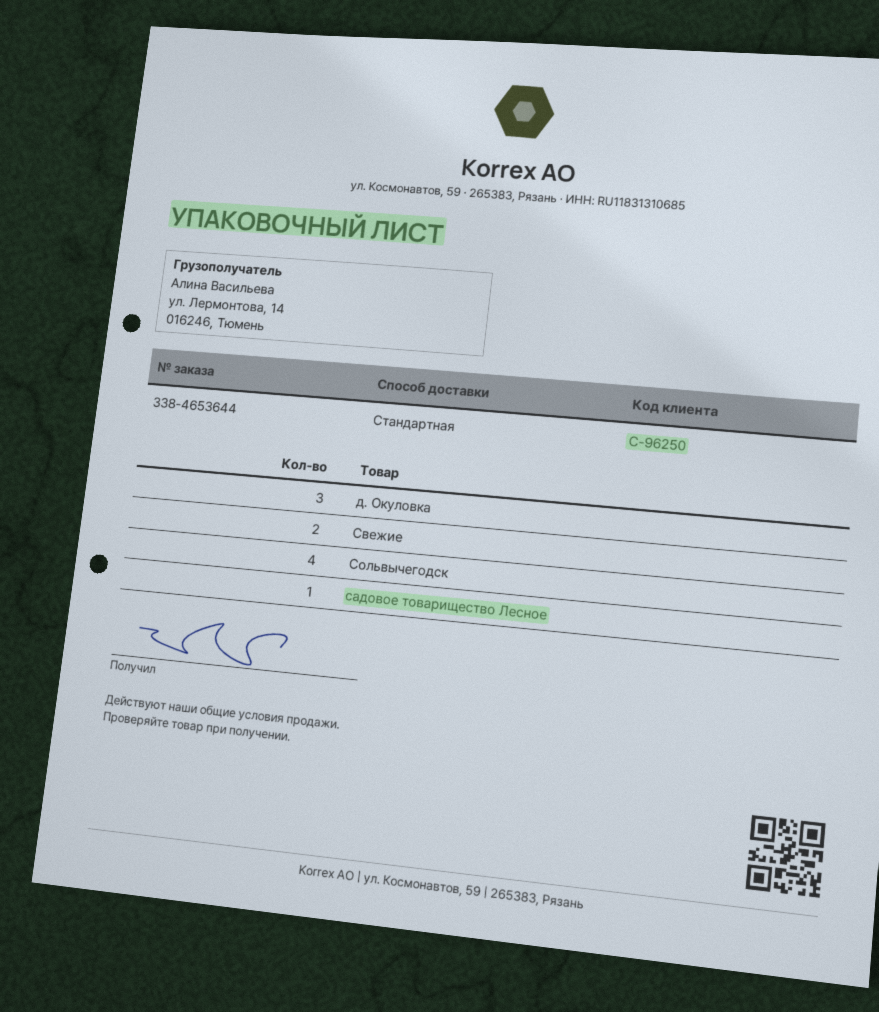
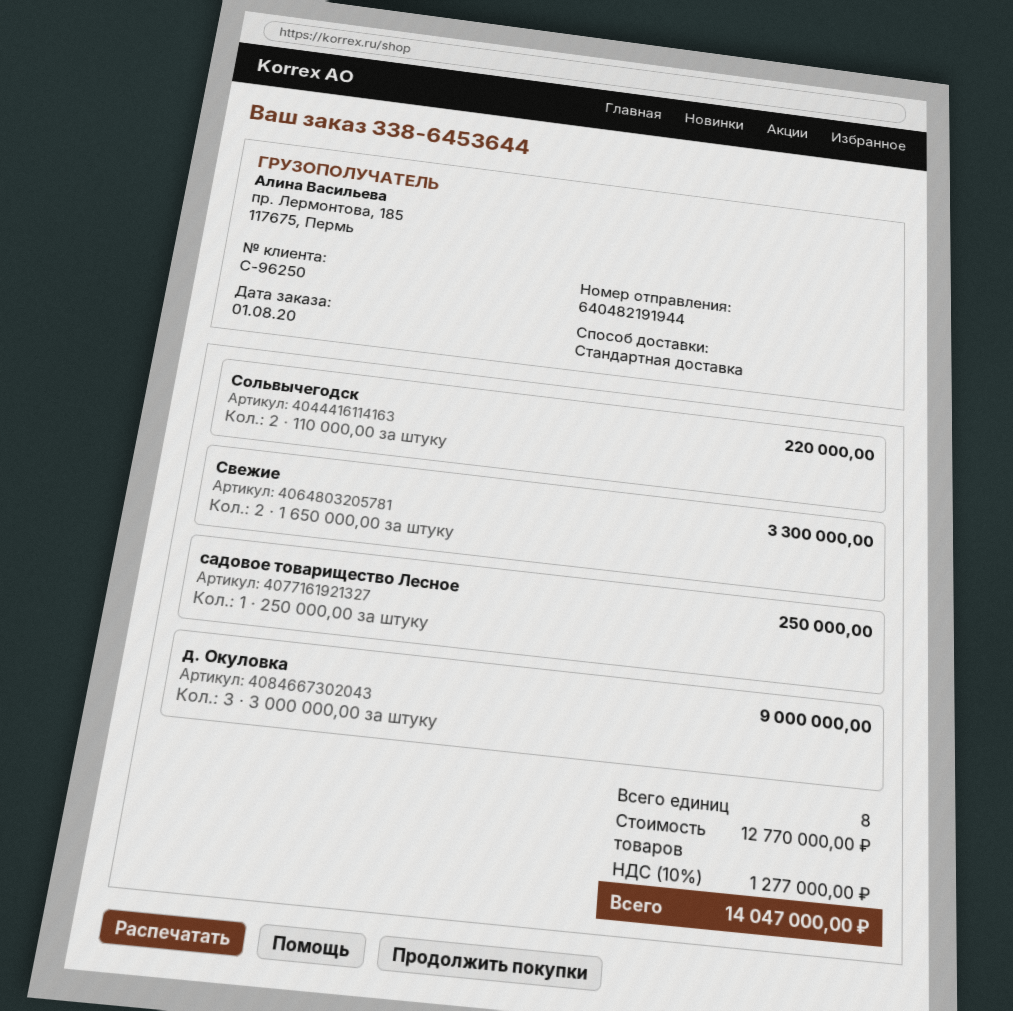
order number: 338-4653644 -> 338-6453644
ship to: ул. Лермонтова, 14, 016246, Тюмень -> пр. Лермонтова, 185, 117675, Пермь
Сольвычегодск: 4 -> 2

